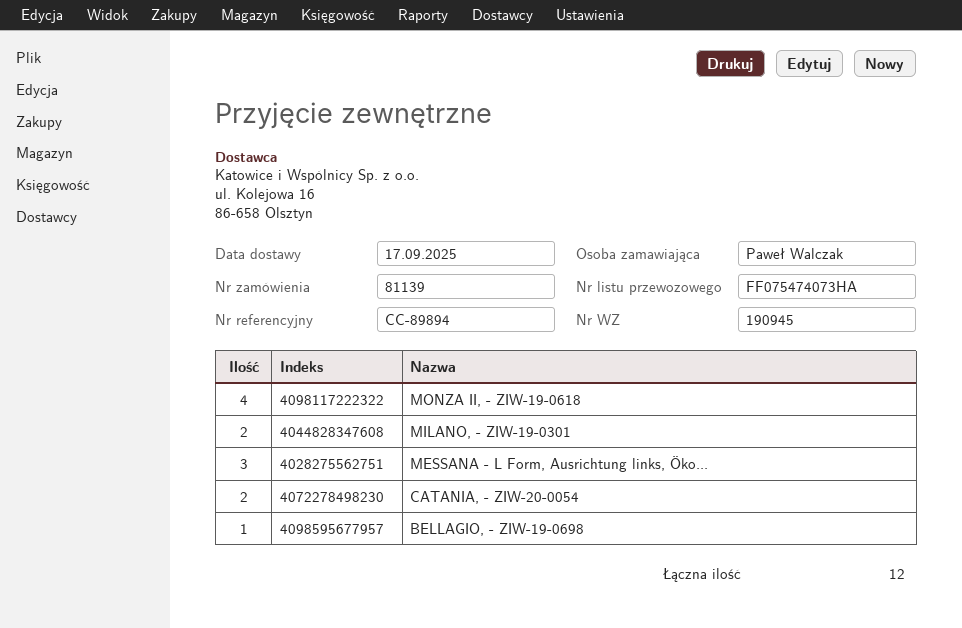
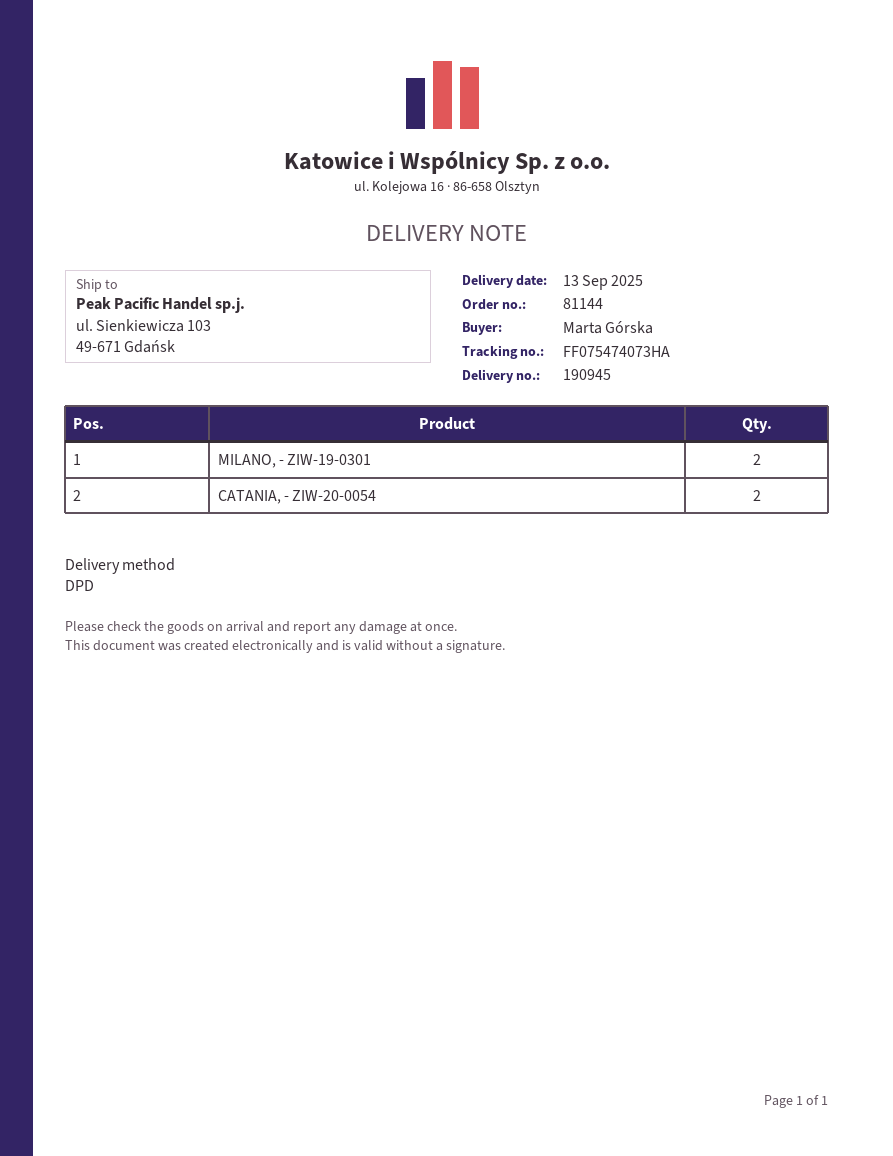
order number: 81139 -> 81144
delivery date: 2025-09-17 -> 2025-09-13
ordered by: Paweł Walczak -> Marta Górska
MONZA II, - ZIW-19-0618: 4 -> none
MESSANA - L Form, Ausrichtung links, Öko...: 3 -> none
BELLAGIO, - ZIW-19-0698: 1 -> none

